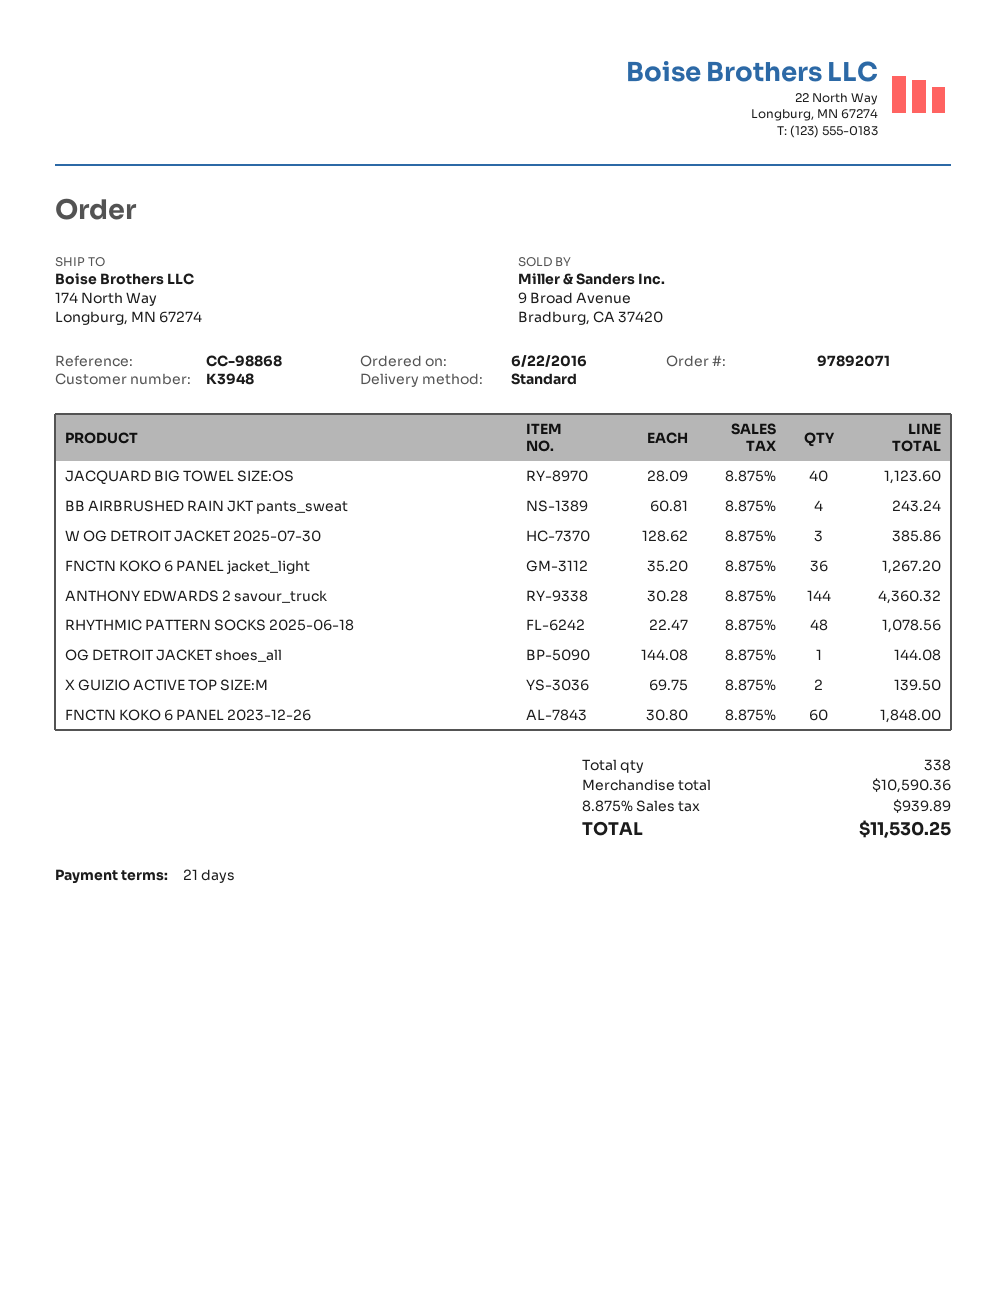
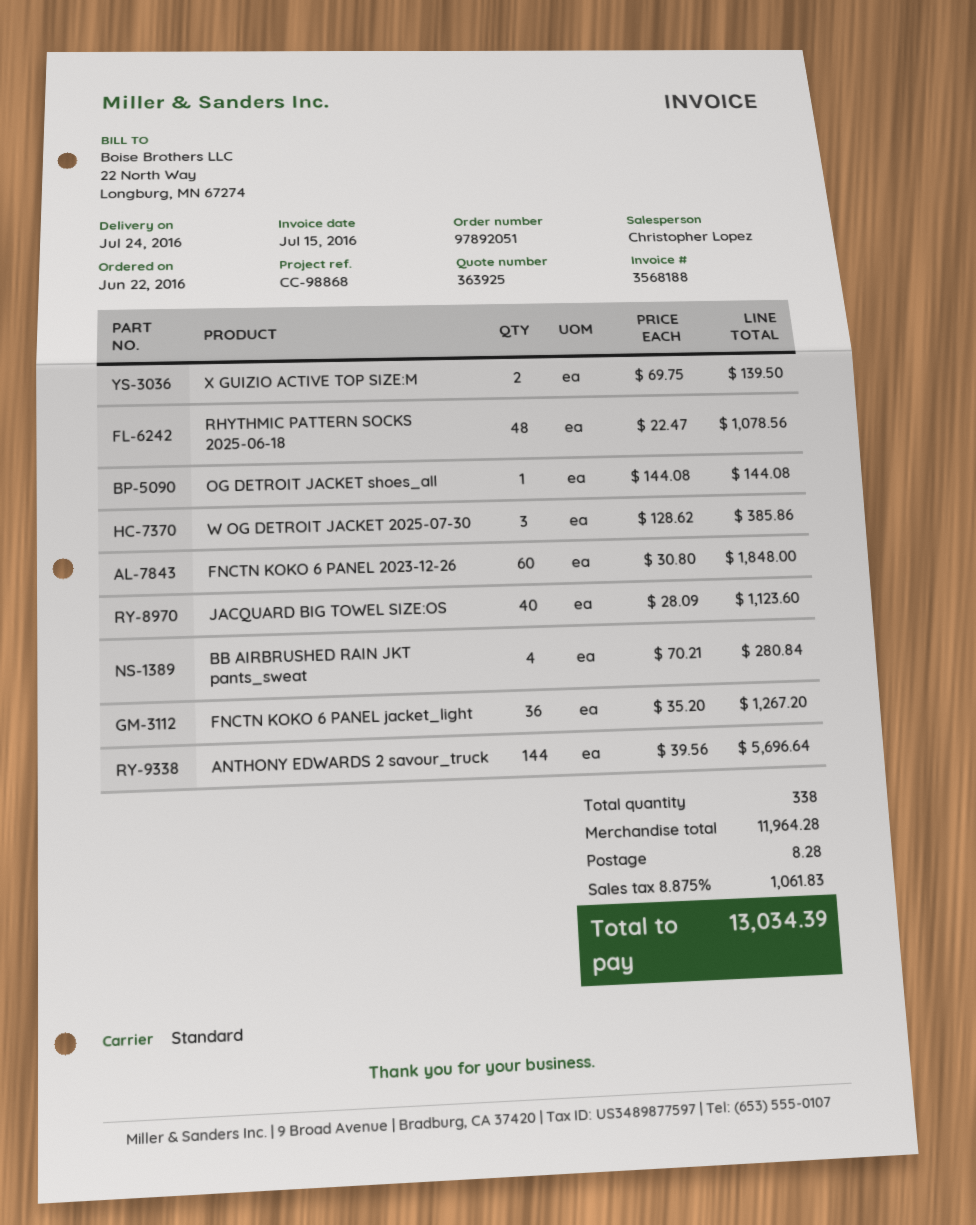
order number: 97892071 -> 97892051
BB AIRBRUSHED RAIN JKT pants_sweat: 4 x 60.81 = 243.24 -> 4 x 70.21 = 280.84
ANTHONY EDWARDS 2 savour_truck: 144 x 30.28 = 4360.32 -> 144 x 39.56 = 5696.64
subtotal: 10590.36 -> 11964.28
shipping: none -> 8.28
tax: 8.875% = 939.89 -> 8.875% = 1061.83
total: 11530.25 -> 13034.39

